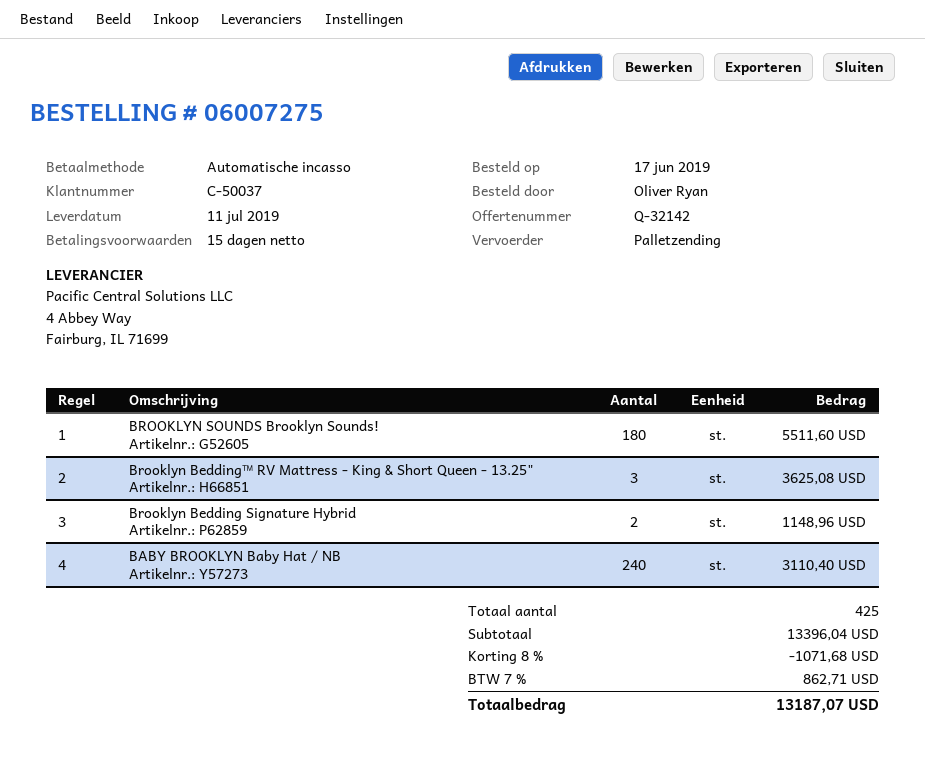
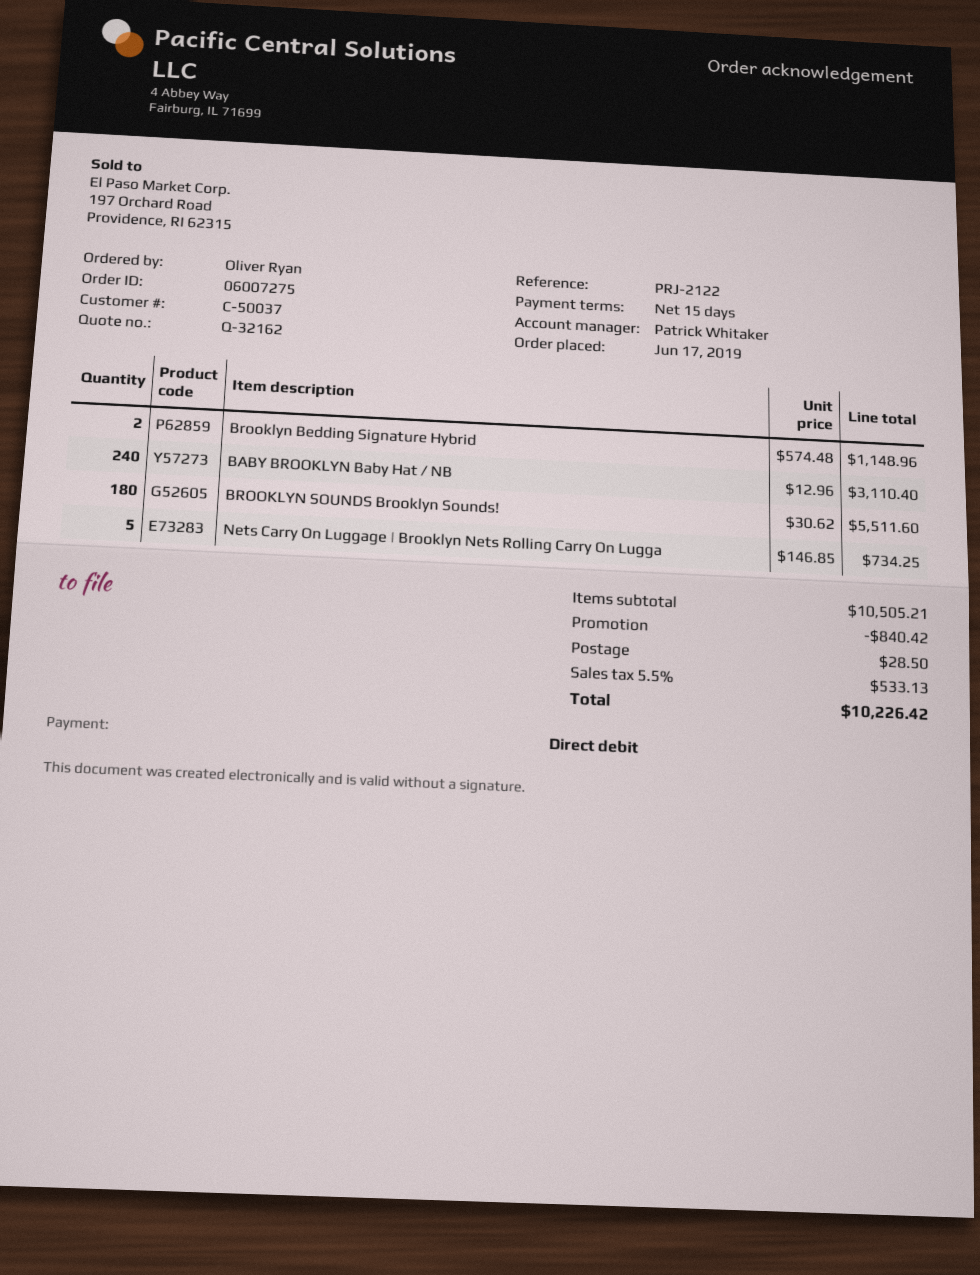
quote number: Q-32142 -> Q-32162
Brooklyn Bedding™ RV Mattress - King & Short Queen - 13.25": 3 for 3625.08 -> none
Nets Carry On Luggage | Brooklyn Nets Rolling Carry On Lugga: none -> 5 for 734.25
subtotal: 13396.04 -> 10505.21
discount: 1071.68 -> 840.42
shipping: none -> 28.50
tax: 7% = 862.71 -> 5.5% = 533.13
total: 13187.07 -> 10226.42

